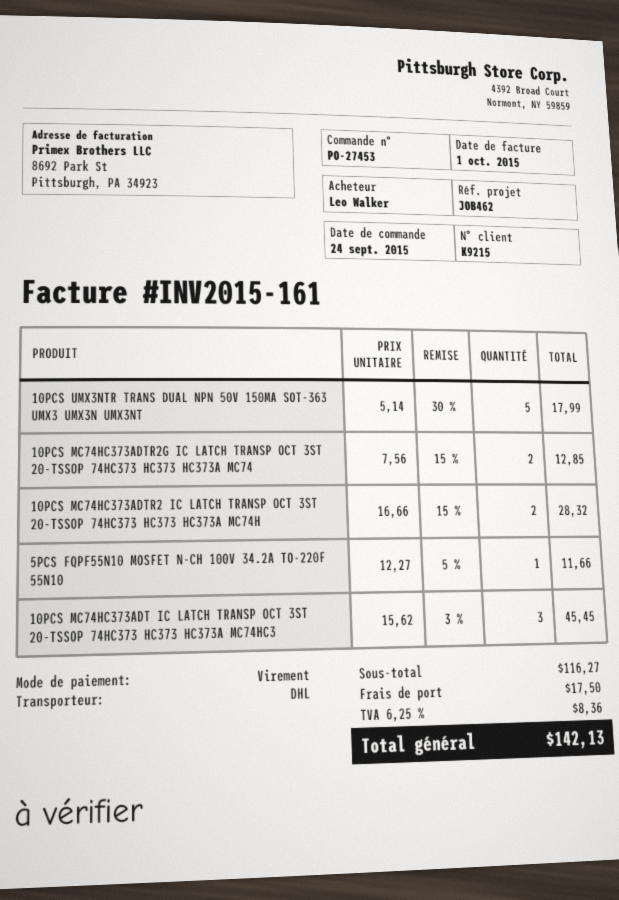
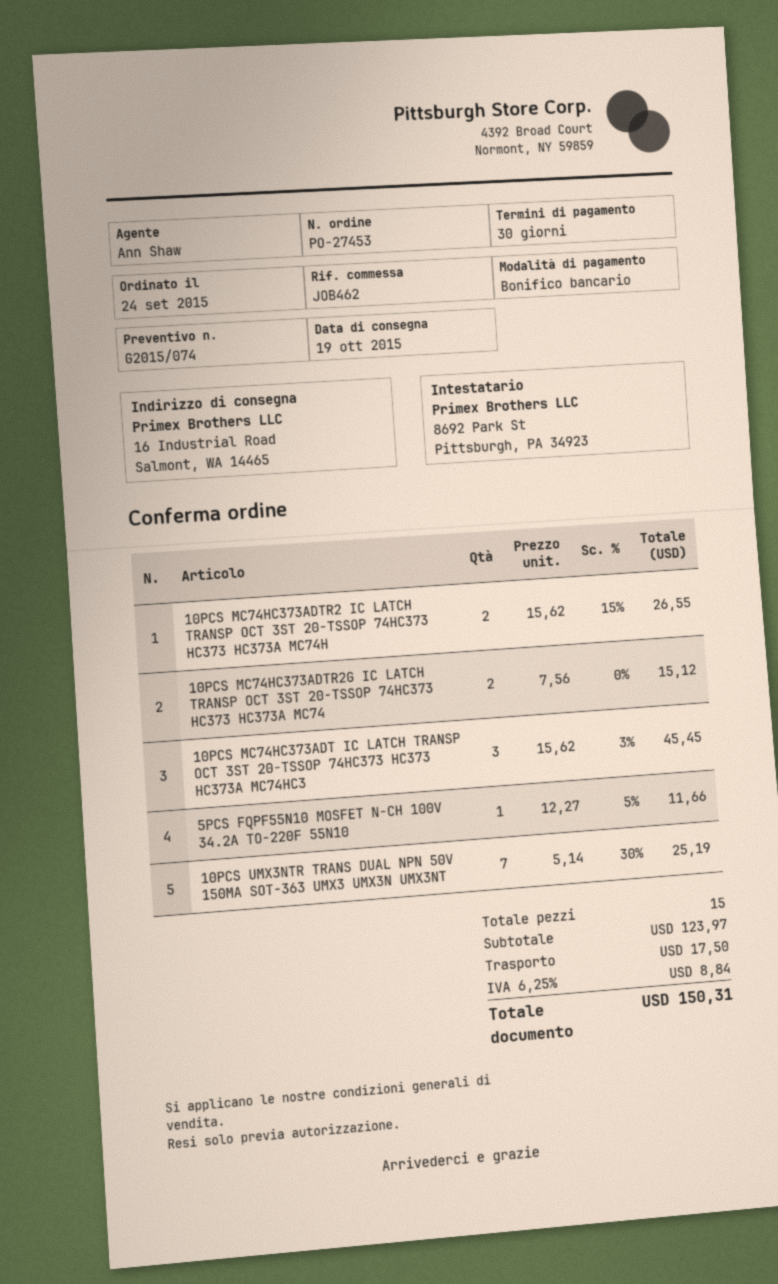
10PCS UMX3NTR TRANS DUAL NPN 50V 150MA SOT-363 UMX3 UMX3N UMX3NT: 5 x 5.14 - 30% = 17.99 -> 7 x 5.14 - 30% = 25.19
10PCS MC74HC373ADTR2G IC LATCH TRANSP OCT 3ST 20-TSSOP 74HC373 HC373 HC373A MC74: 2 x 7.56 - 15% = 12.85 -> 2 x 7.56 = 15.12
10PCS MC74HC373ADTR2 IC LATCH TRANSP OCT 3ST 20-TSSOP 74HC373 HC373 HC373A MC74H: 2 x 16.66 - 15% = 28.32 -> 2 x 15.62 - 15% = 26.55
subtotal: 116.27 -> 123.97
tax: 6.25% = 8.36 -> 6.25% = 8.84
total: 142.13 -> 150.31

